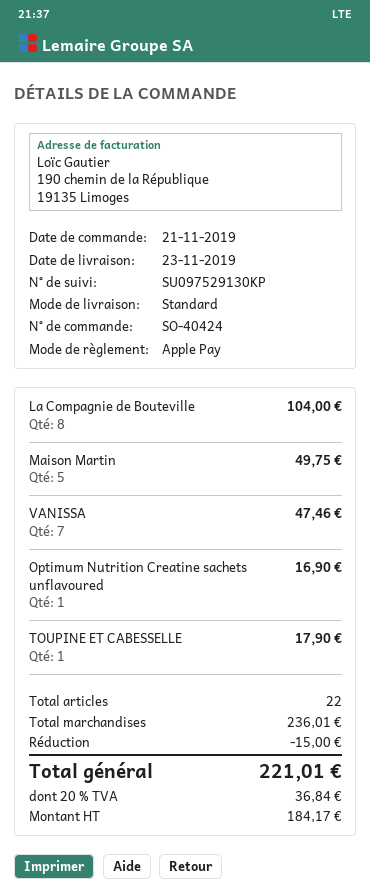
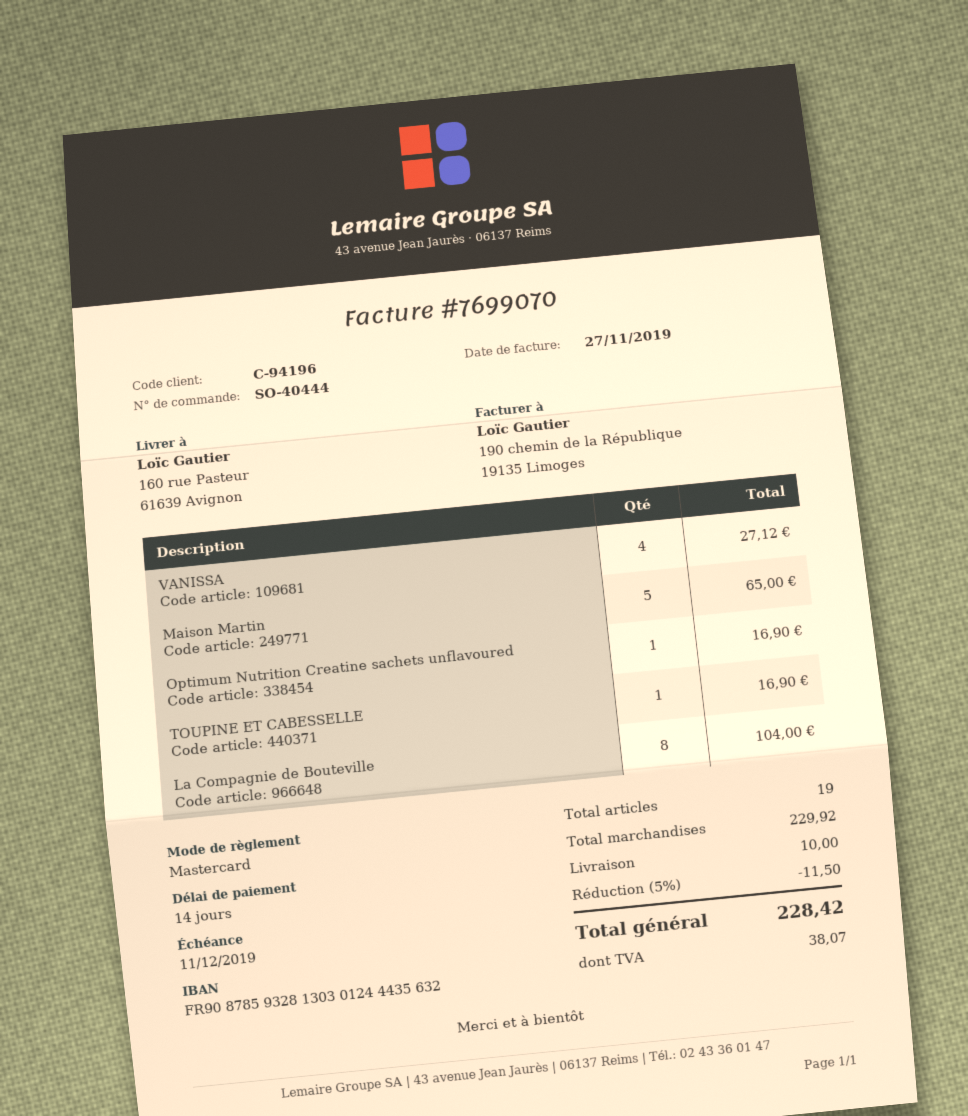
order number: SO-40424 -> SO-40444
payment method: Apple Pay -> Mastercard
Maison Martin: 5 for 49.75 -> 5 for 65.00
VANISSA: 7 for 47.46 -> 4 for 27.12
TOUPINE ET CABESSELLE: 1 for 17.90 -> 1 for 16.90
total quantity: 22 -> 19
subtotal: 236.01 -> 229.92
discount: 15.00 -> 11.50
shipping: none -> 10.00
tax: 36.84 -> 38.07
total: 221.01 -> 228.42

